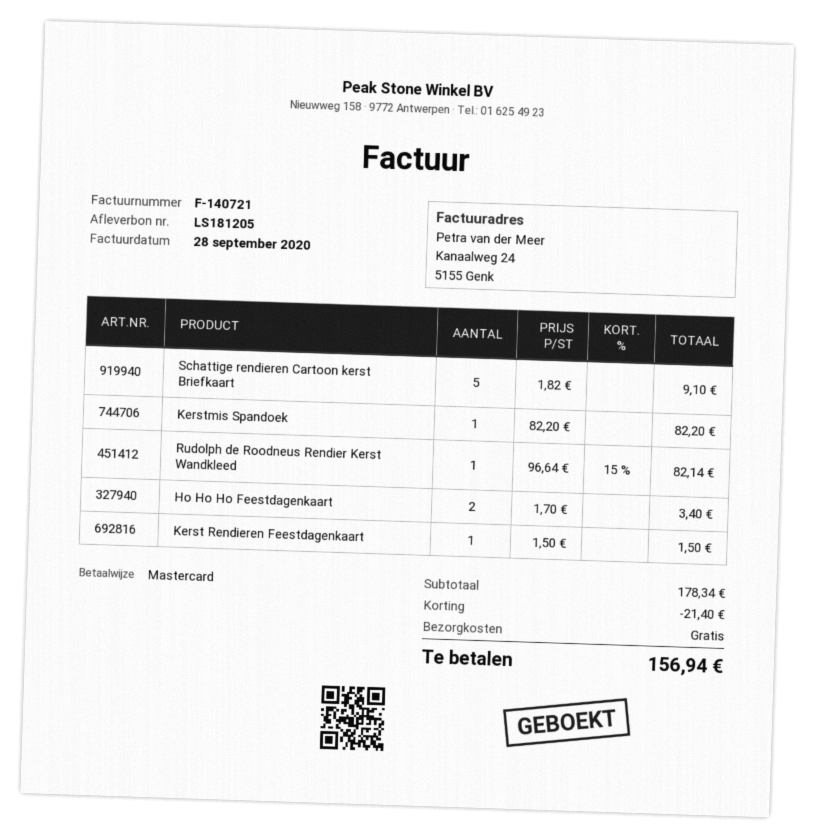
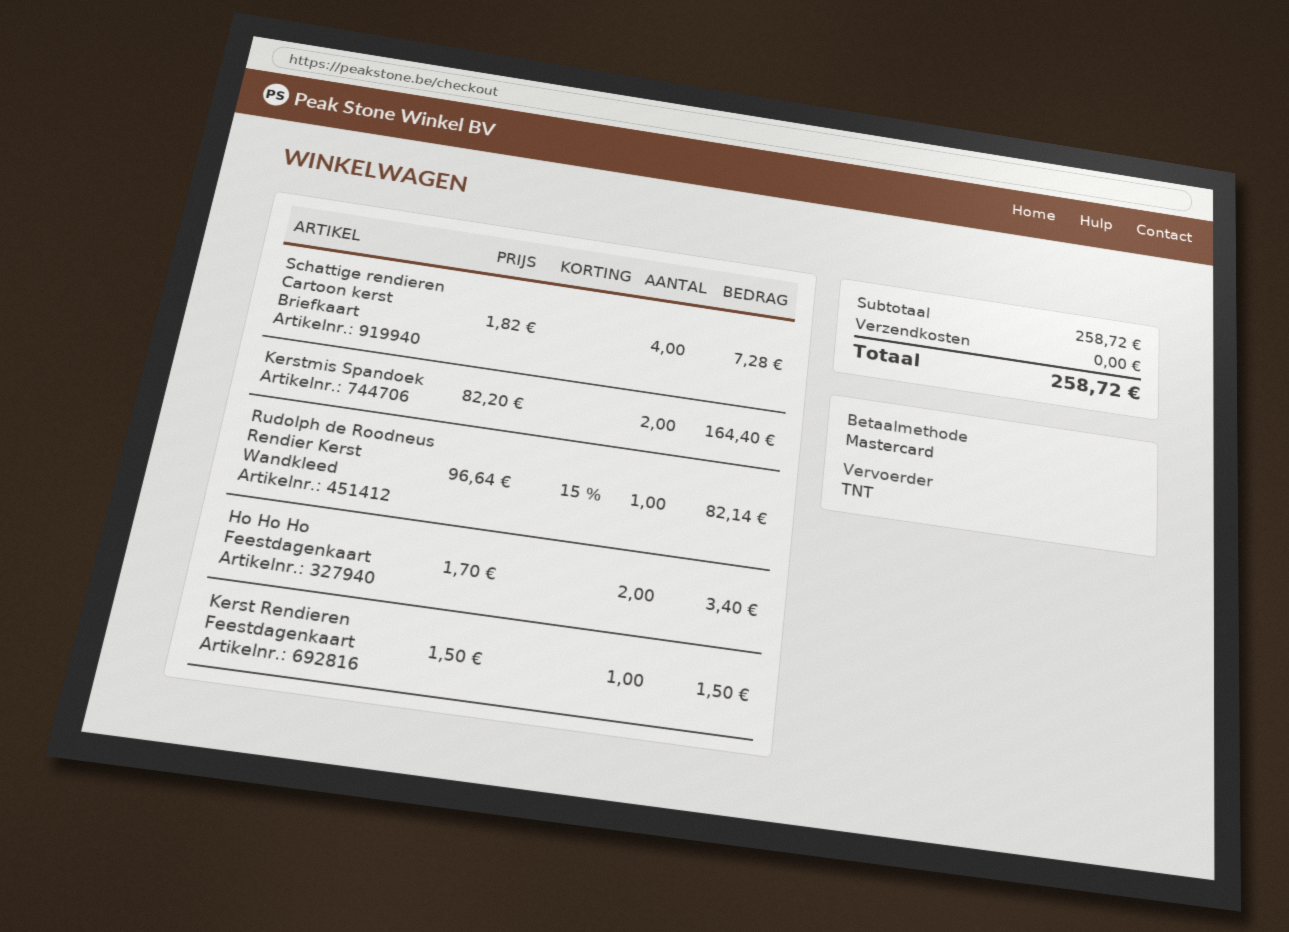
Schattige rendieren Cartoon kerst Briefkaart: 5 x 1.82 = 9.10 -> 4 x 1.82 = 7.28
Kerstmis Spandoek: 1 x 82.20 = 82.20 -> 2 x 82.20 = 164.40
subtotal: 178.34 -> 258.72
discount: 21.40 -> none
total: 156.94 -> 258.72

